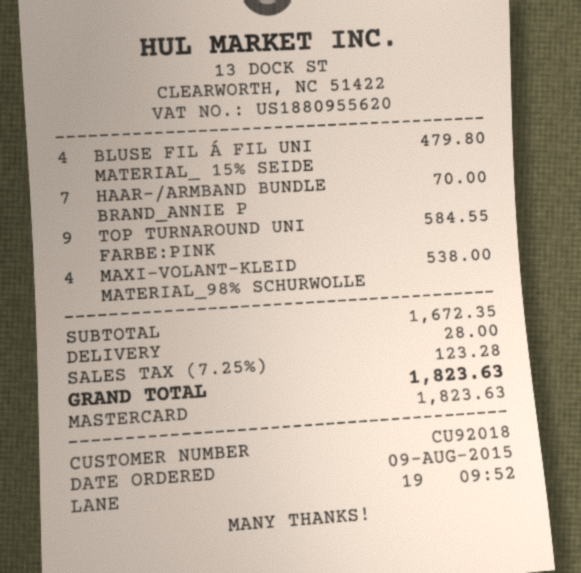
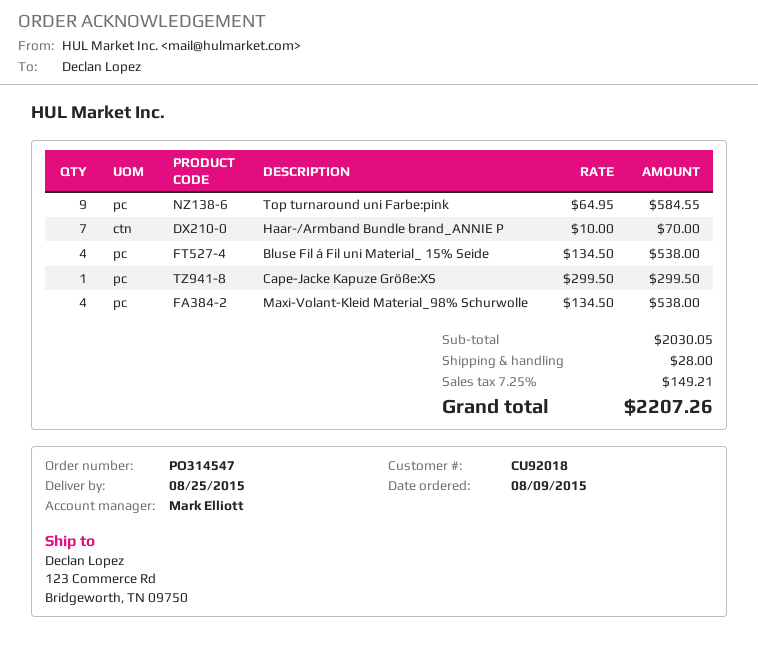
BLUSE FIL Á FIL UNI MATERIAL_ 15% SEIDE: 4 for 479.80 -> 4 for 538.00
Cape-Jacke Kapuze Größe:XS: none -> 1 for 299.50
subtotal: 1672.35 -> 2030.05
tax: 7.25% = 123.28 -> 7.25% = 149.21
total: 1823.63 -> 2207.26

